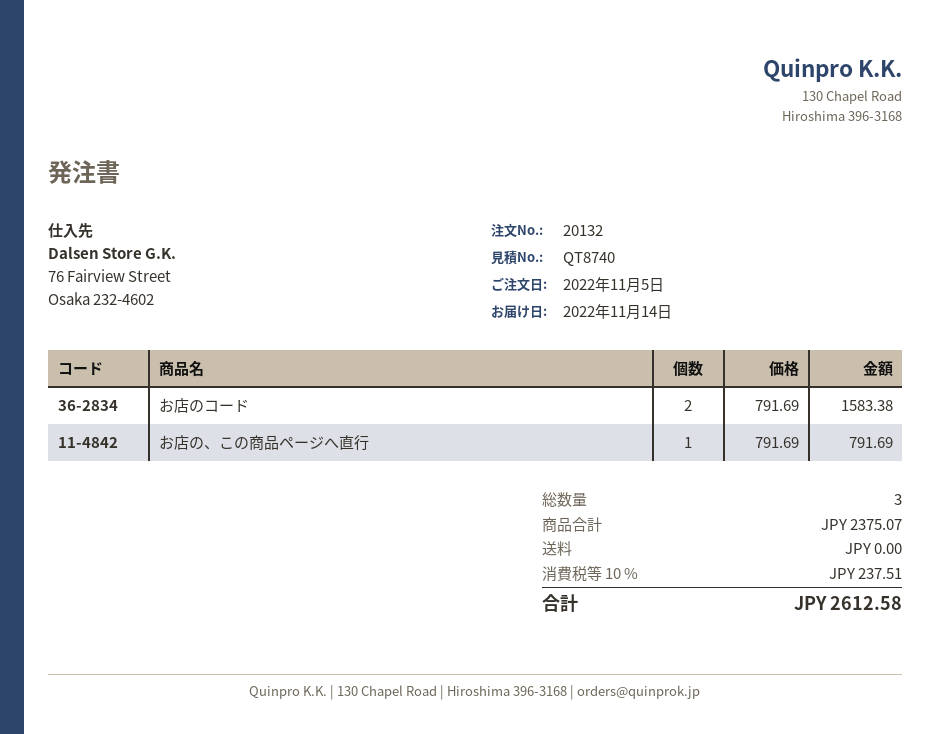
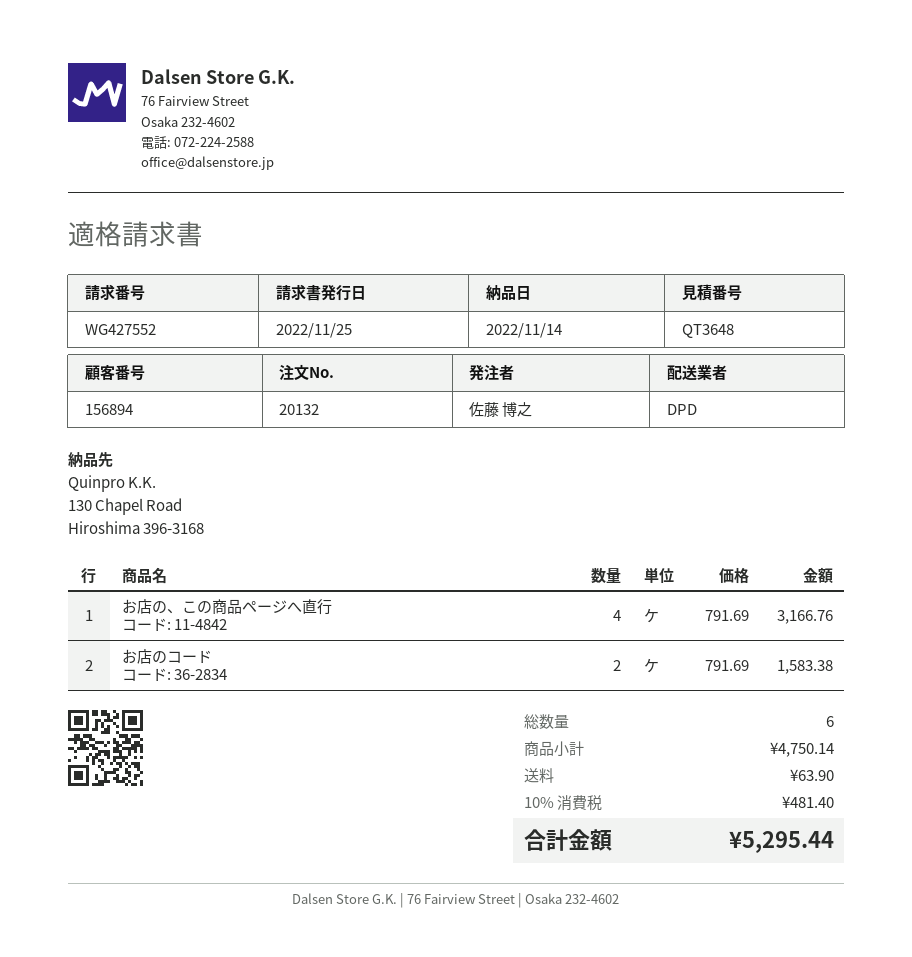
quote number: QT8740 -> QT3648
お店の、この商品ページへ直行: 1 x 791.69 = 791.69 -> 4 x 791.69 = 3166.76
total quantity: 3 -> 6
subtotal: 2375.07 -> 4750.14
shipping: 0.00 -> 63.90
tax: 10% = 237.51 -> 10% = 481.40
total: 2612.58 -> 5295.44

